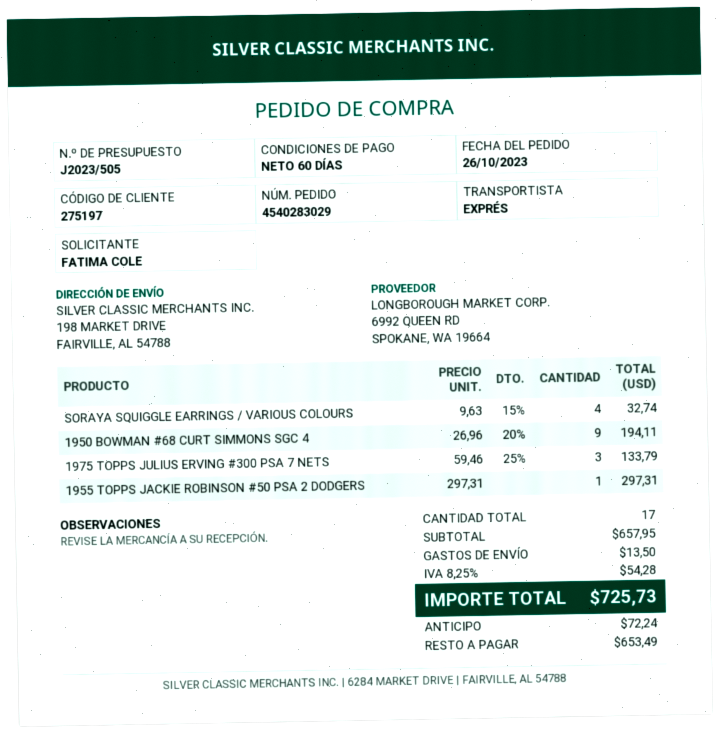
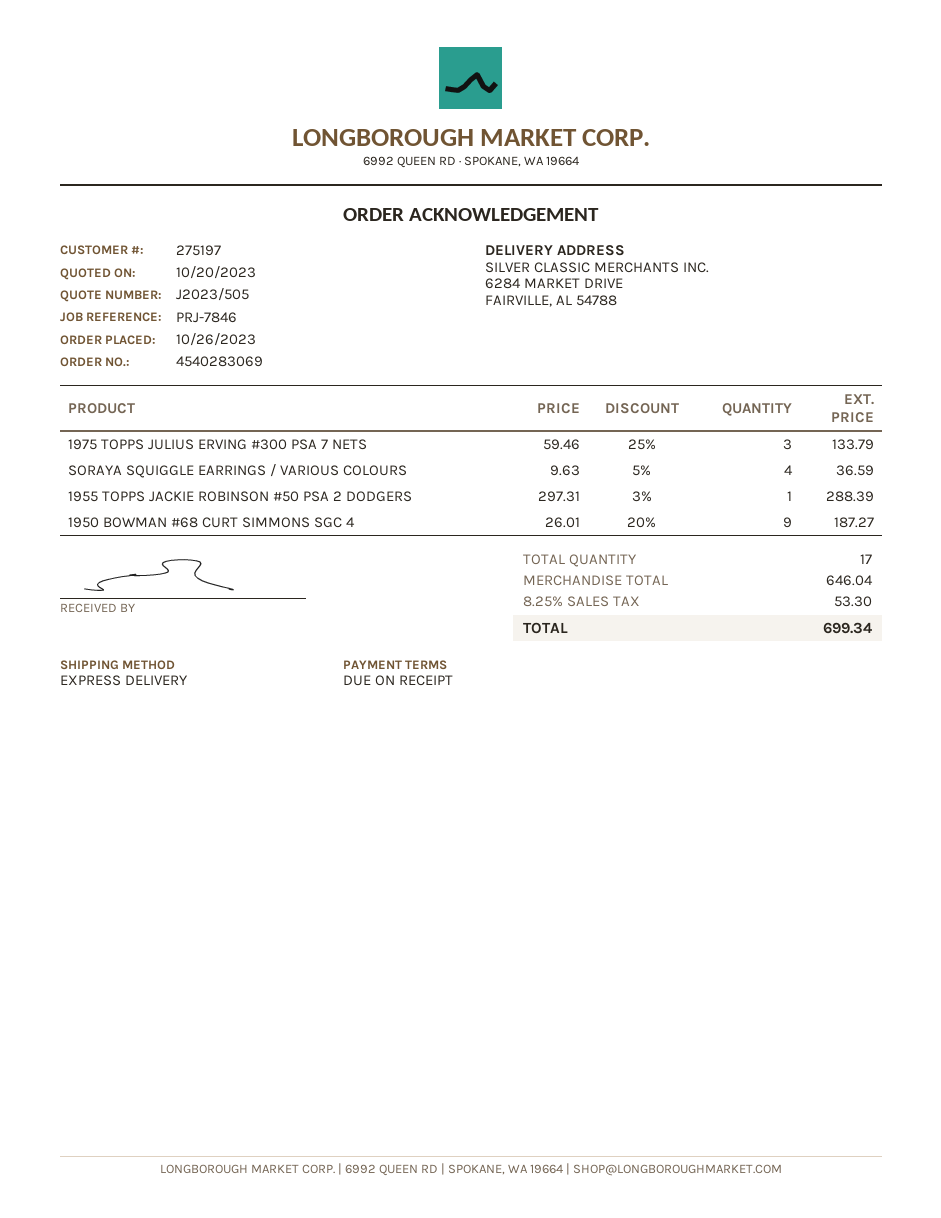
order number: 4540283029 -> 4540283069
payment terms: 60 days -> on receipt
ship to: 198 MARKET DRIVE, FAIRVILLE, AL 54788 -> 6284 MARKET DRIVE, FAIRVILLE, AL 54788
SORAYA SQUIGGLE EARRINGS / VARIOUS COLOURS: 4 x 9.63 - 15% = 32.74 -> 4 x 9.63 - 5% = 36.59
1950 BOWMAN #68 CURT SIMMONS SGC 4: 9 x 26.96 - 20% = 194.11 -> 9 x 26.01 - 20% = 187.27
1955 TOPPS JACKIE ROBINSON #50 PSA 2 DODGERS: 1 x 297.31 = 297.31 -> 1 x 297.31 - 3% = 288.39
subtotal: 657.95 -> 646.04
shipping: 13.50 -> none
tax: 8.25% = 54.28 -> 8.25% = 53.30
total: 725.73 -> 699.34

